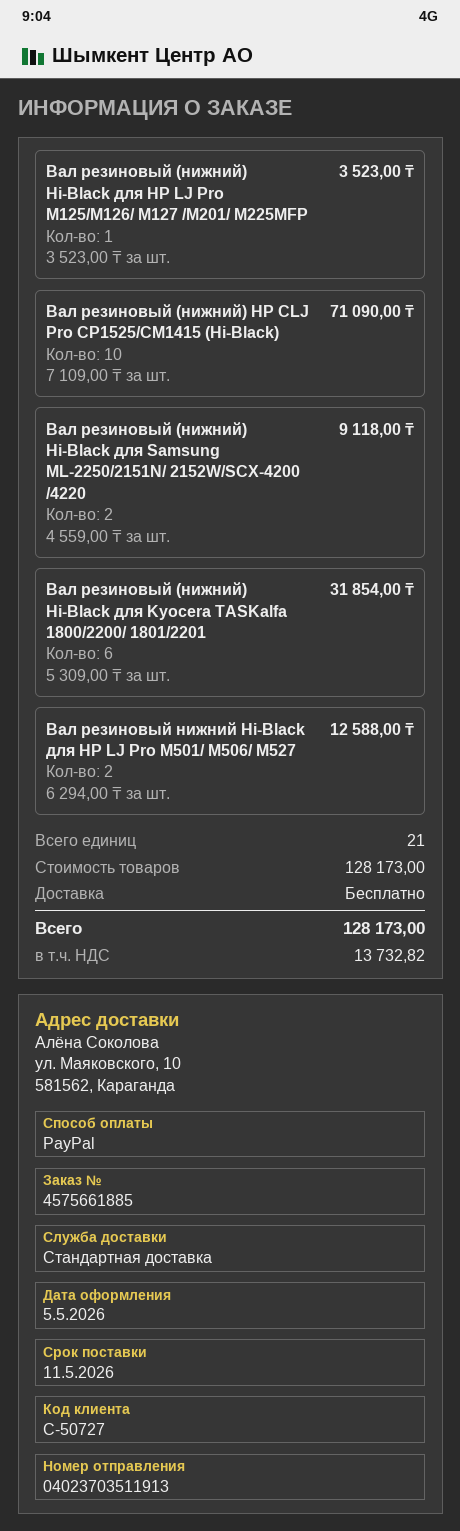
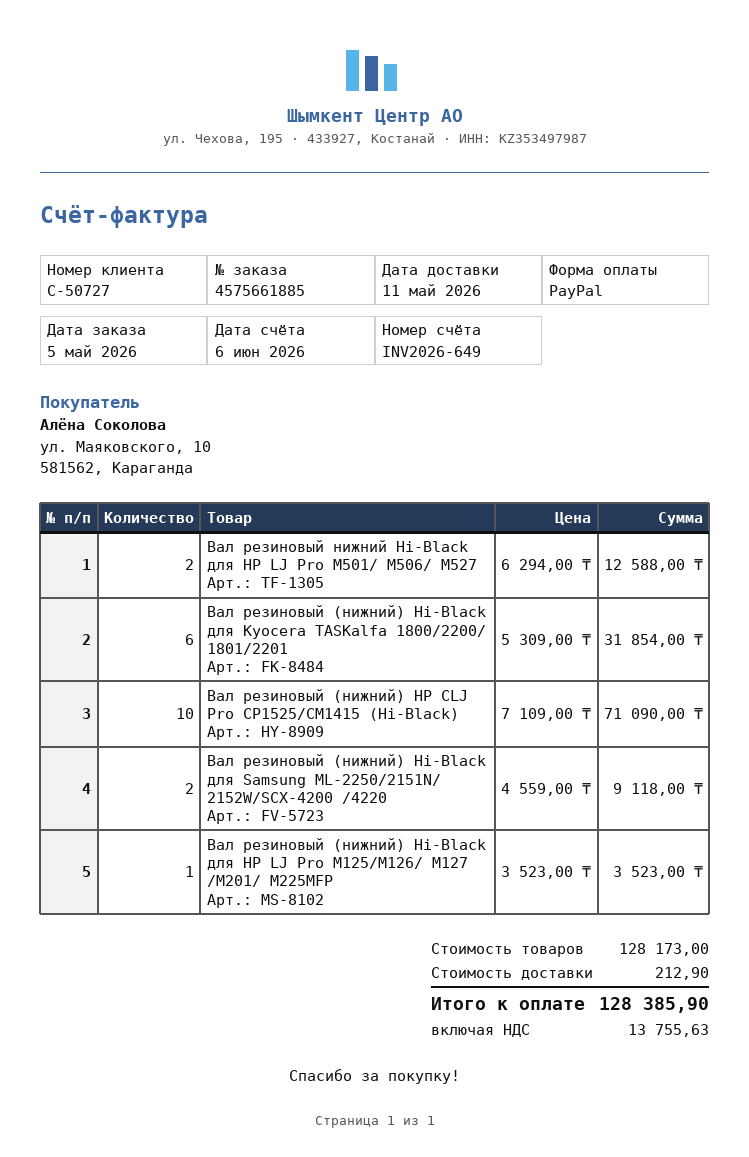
shipping: 0.00 -> 212.90
tax: 13732.82 -> 13755.63
total: 128173.00 -> 128385.90

